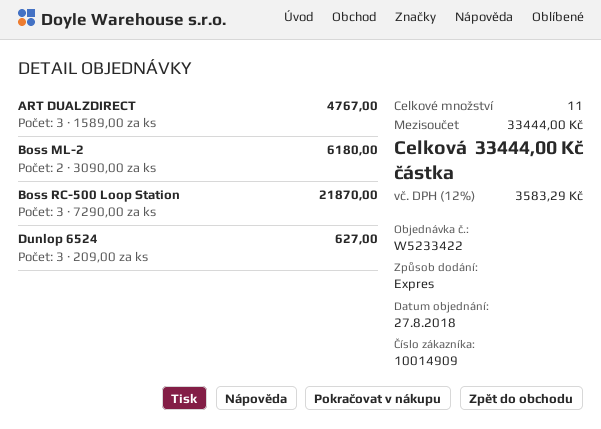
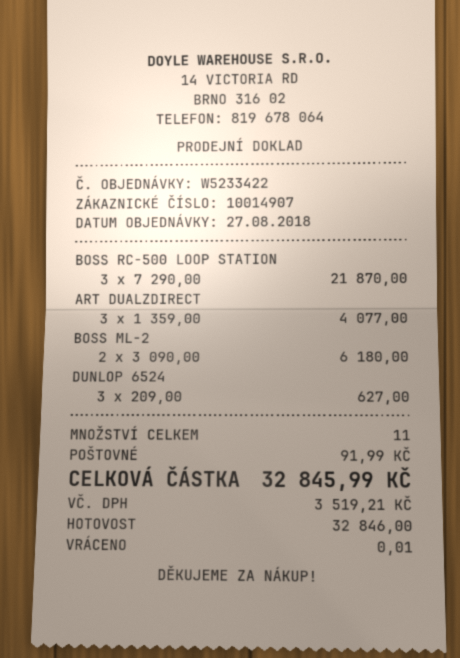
customer number: 10014909 -> 10014907
ART DUALZDIRECT: 3 x 1589.00 = 4767.00 -> 3 x 1359.00 = 4077.00
shipping: none -> 91.99
tax: 3583.29 -> 3519.21
total: 33444.00 -> 32845.99

